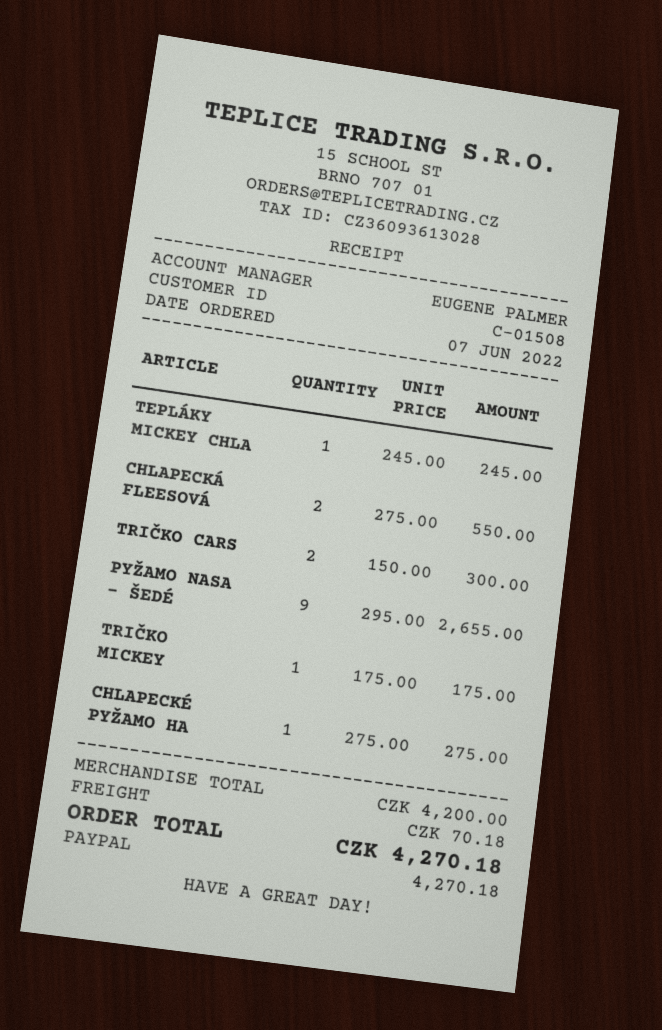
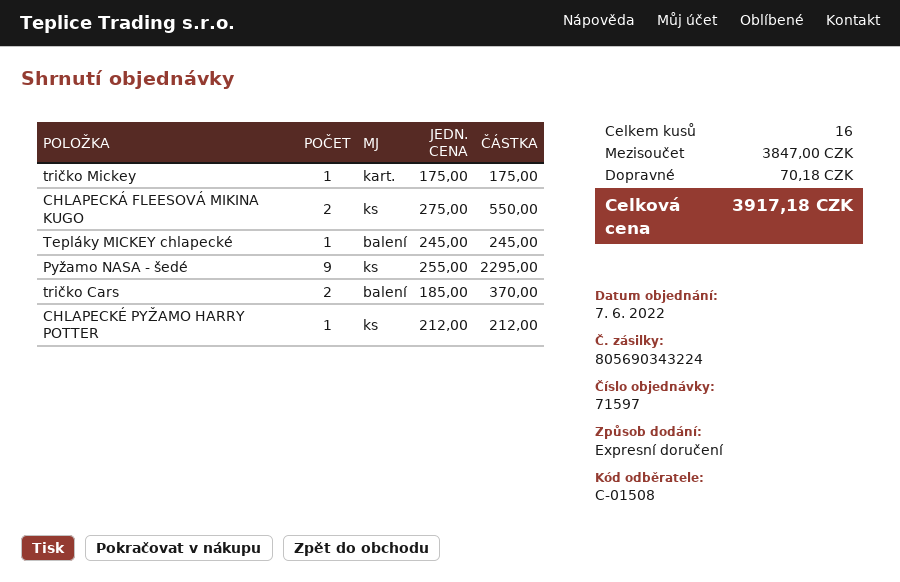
TRIČKO CARS: 2 x 150.00 = 300.00 -> 2 x 185.00 = 370.00
PYŽAMO NASA - ŠEDÉ: 9 x 295.00 = 2655.00 -> 9 x 255.00 = 2295.00
CHLAPECKÉ PYŽAMO HA: 1 x 275.00 = 275.00 -> 1 x 212.00 = 212.00
subtotal: 4200.00 -> 3847.00
total: 4270.18 -> 3917.18

